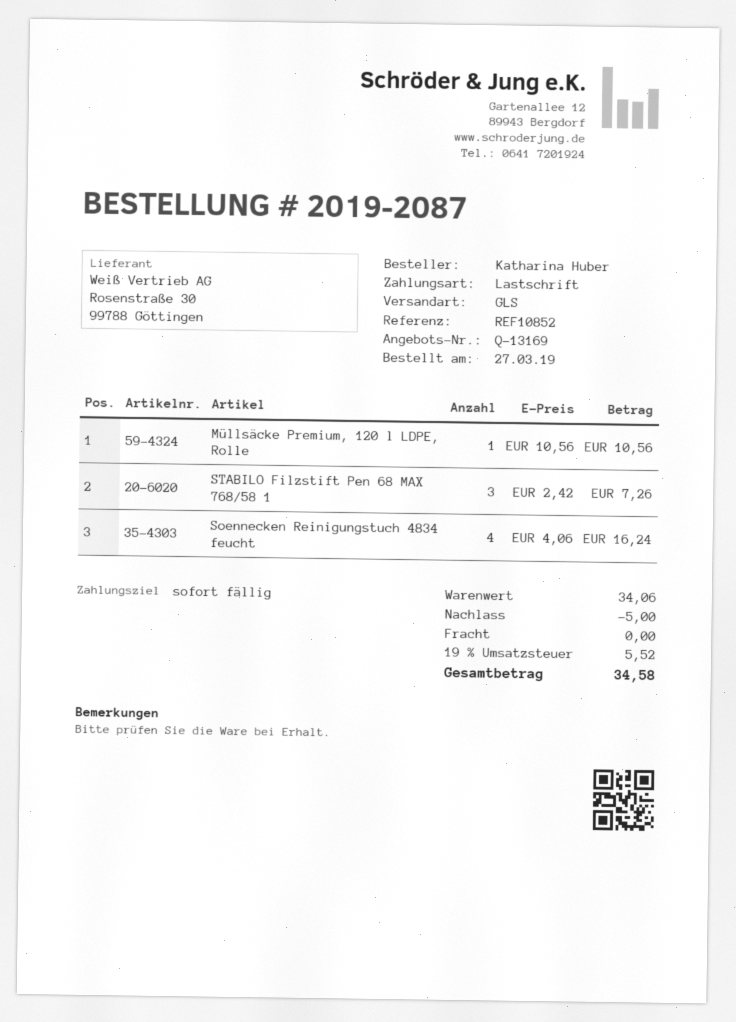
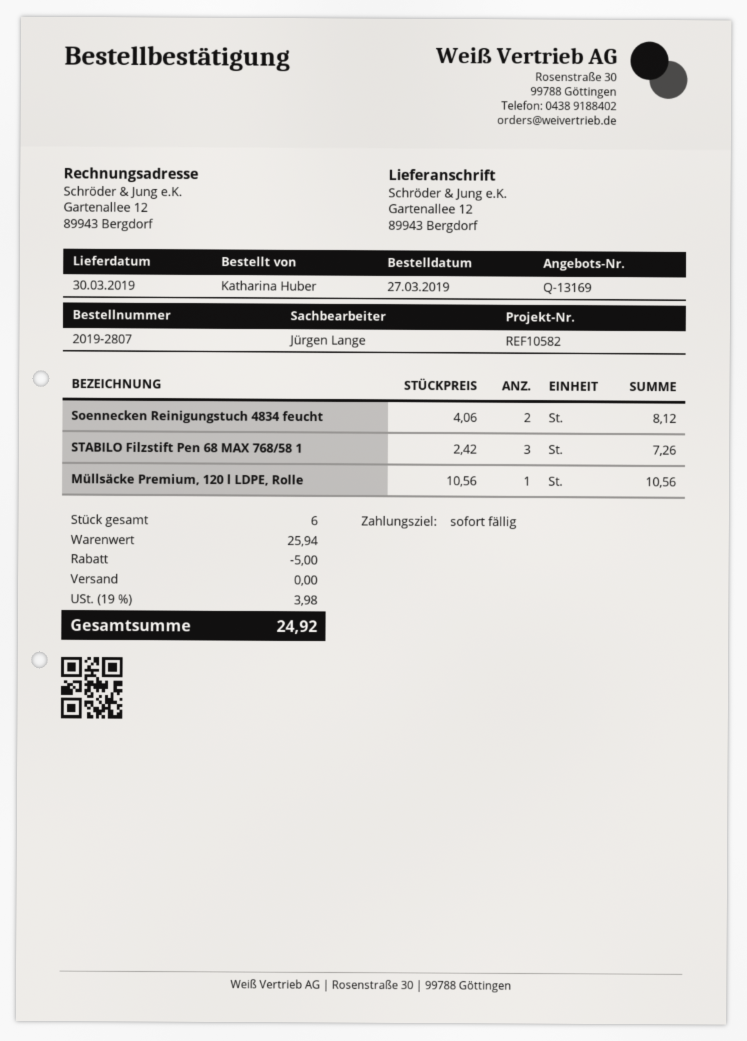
order number: 2019-2087 -> 2019-2807
reference: REF10852 -> REF10582
Soennecken Reinigungstuch 4834 feucht: 4 x 4.06 = 16.24 -> 2 x 4.06 = 8.12
subtotal: 34.06 -> 25.94
tax: 19% = 5.52 -> 19% = 3.98
total: 34.58 -> 24.92

